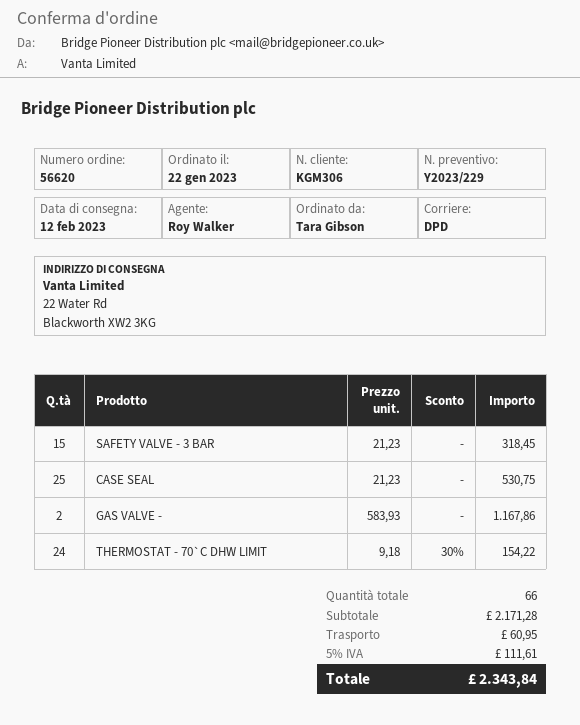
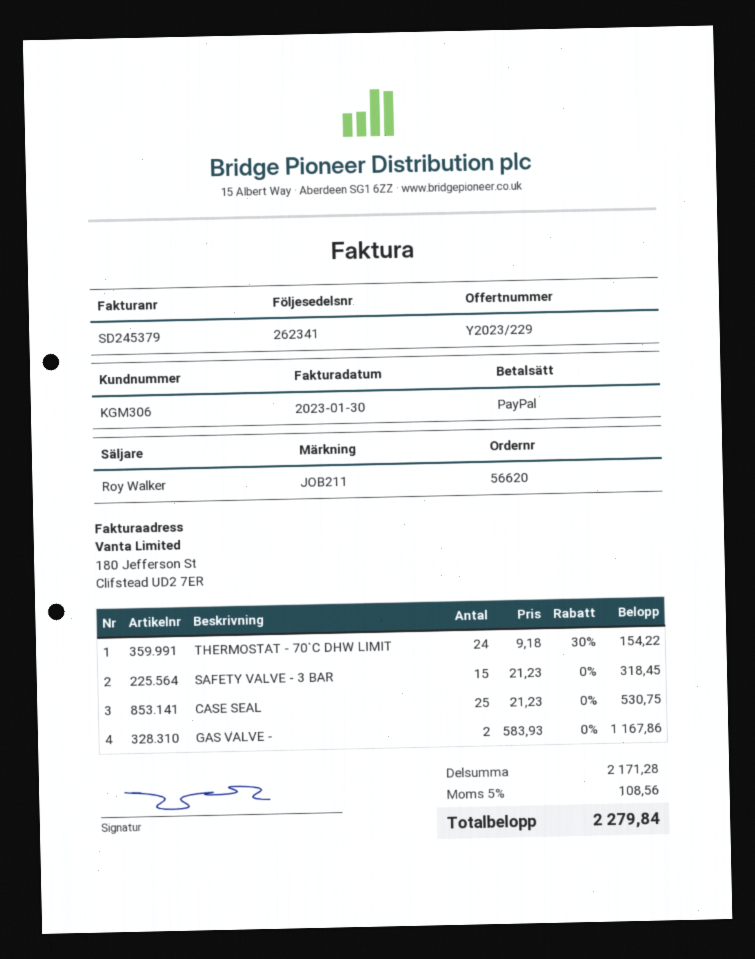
shipping: 60.95 -> none
tax: 5% = 111.61 -> 5% = 108.56
total: 2343.84 -> 2279.84

